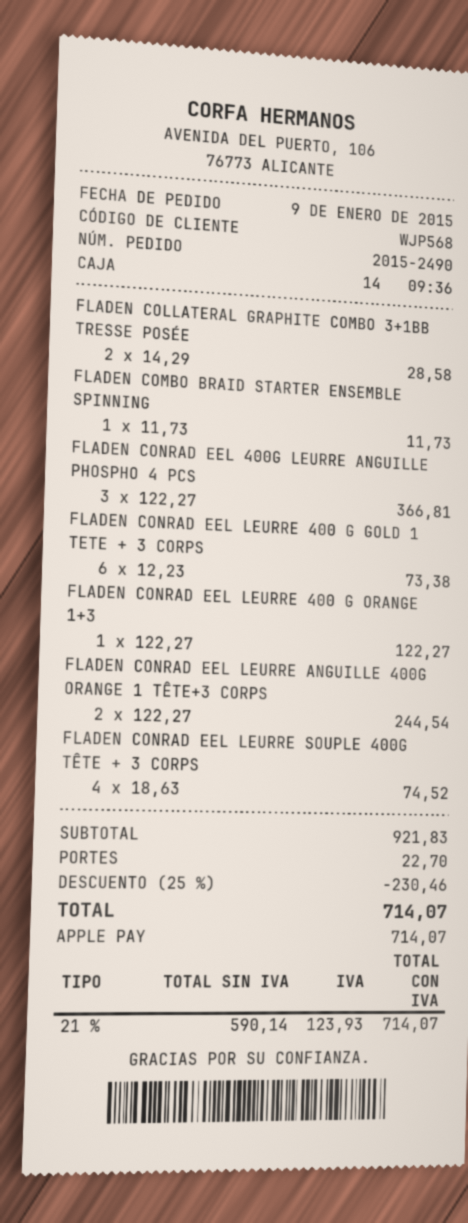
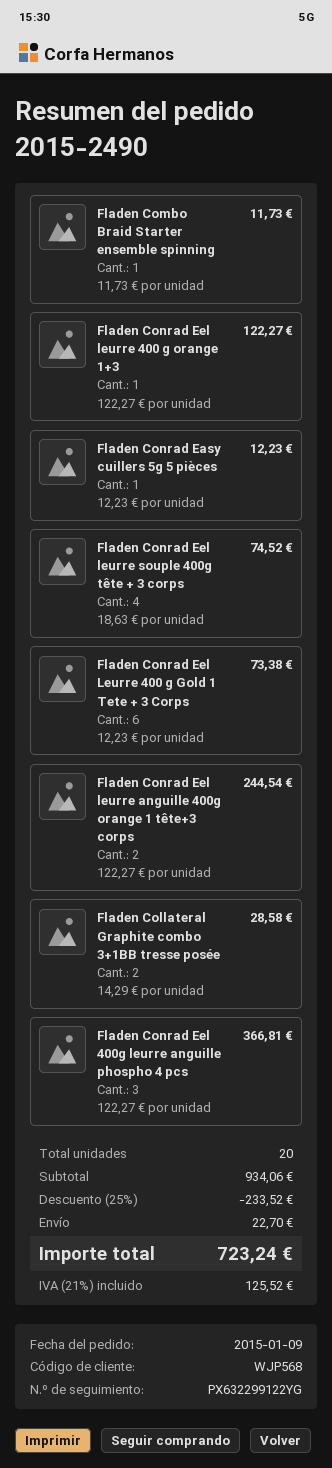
Fladen Conrad Easy cuillers 5g 5 pièces: none -> 1 x 12.23 = 12.23
subtotal: 921.83 -> 934.06
discount: 25% = 230.46 -> 25% = 233.52
tax: 21% = 123.93 -> 21% = 125.52
total: 714.07 -> 723.24

